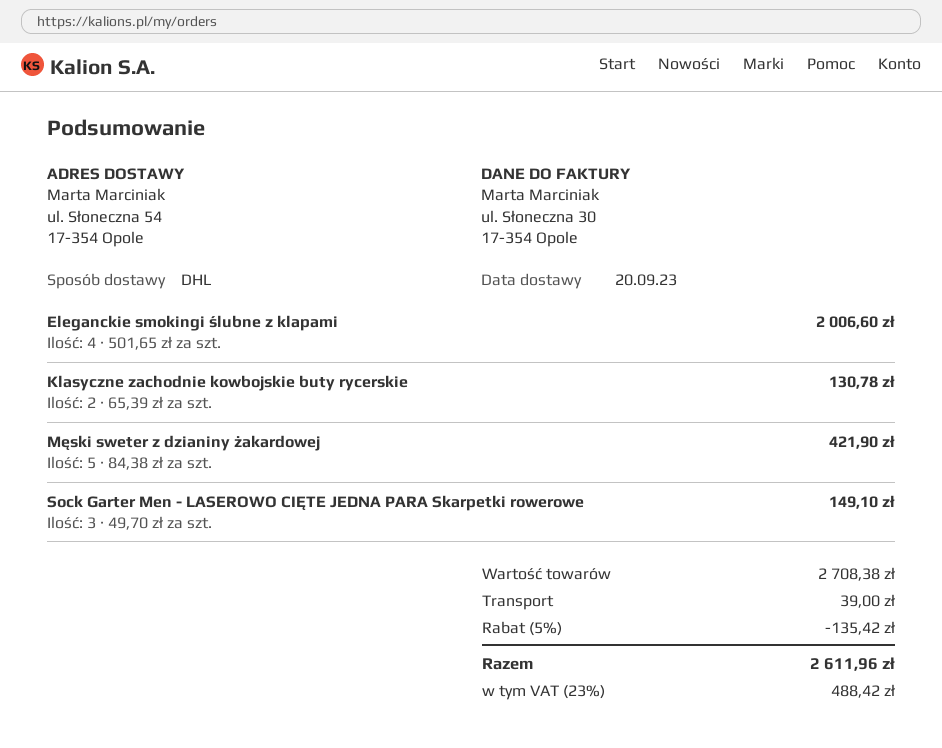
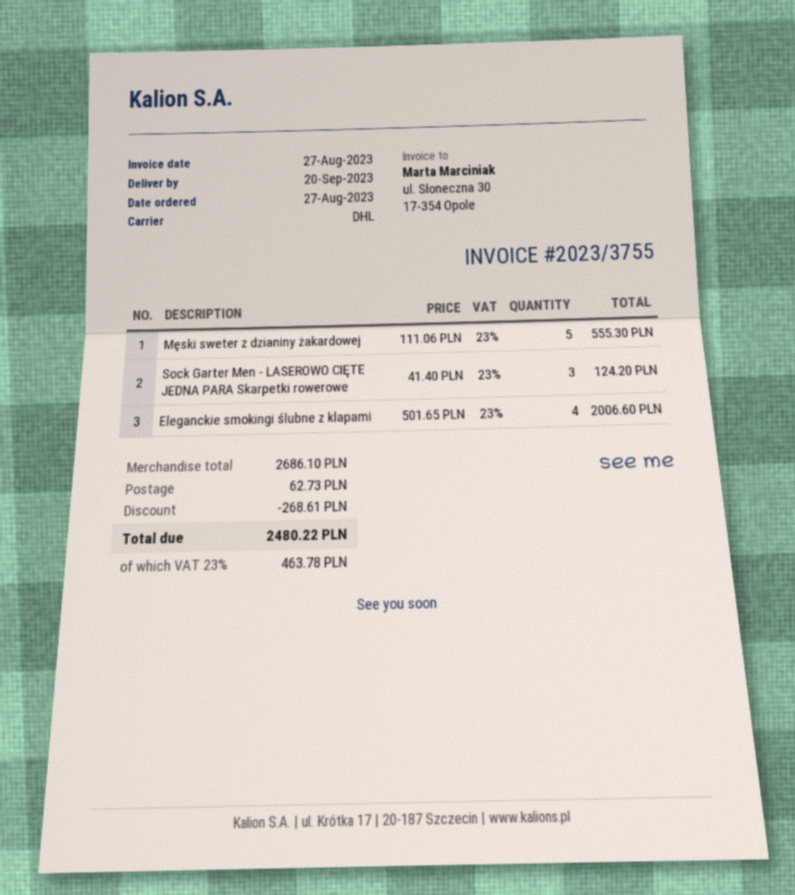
Klasyczne zachodnie kowbojskie buty rycerskie: 2 x 65.39 = 130.78 -> none
Męski sweter z dzianiny żakardowej: 5 x 84.38 = 421.90 -> 5 x 111.06 = 555.30
Sock Garter Men - LASEROWO CIĘTE JEDNA PARA Skarpetki rowerowe: 3 x 49.70 = 149.10 -> 3 x 41.40 = 124.20
subtotal: 2708.38 -> 2686.10
discount: 135.42 -> 268.61
shipping: 39.00 -> 62.73
tax: 23% = 488.42 -> 23% = 463.78
total: 2611.96 -> 2480.22

